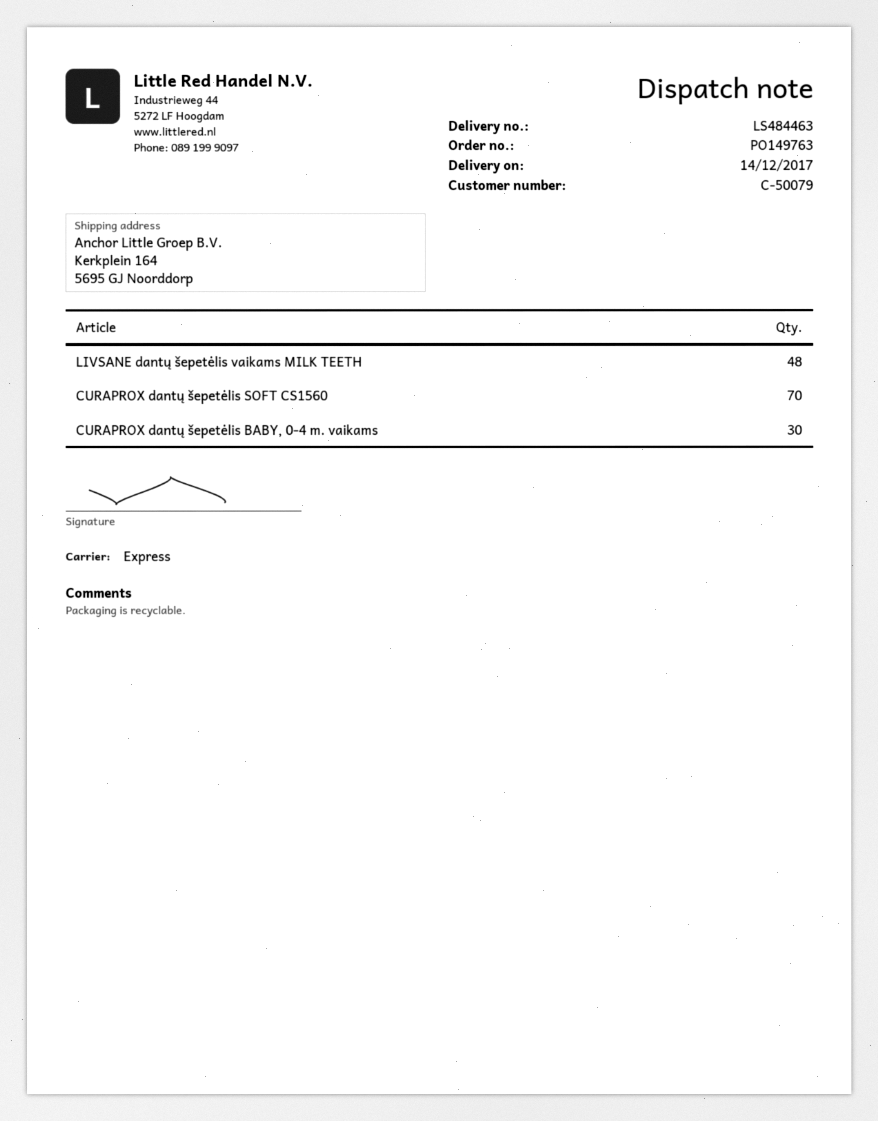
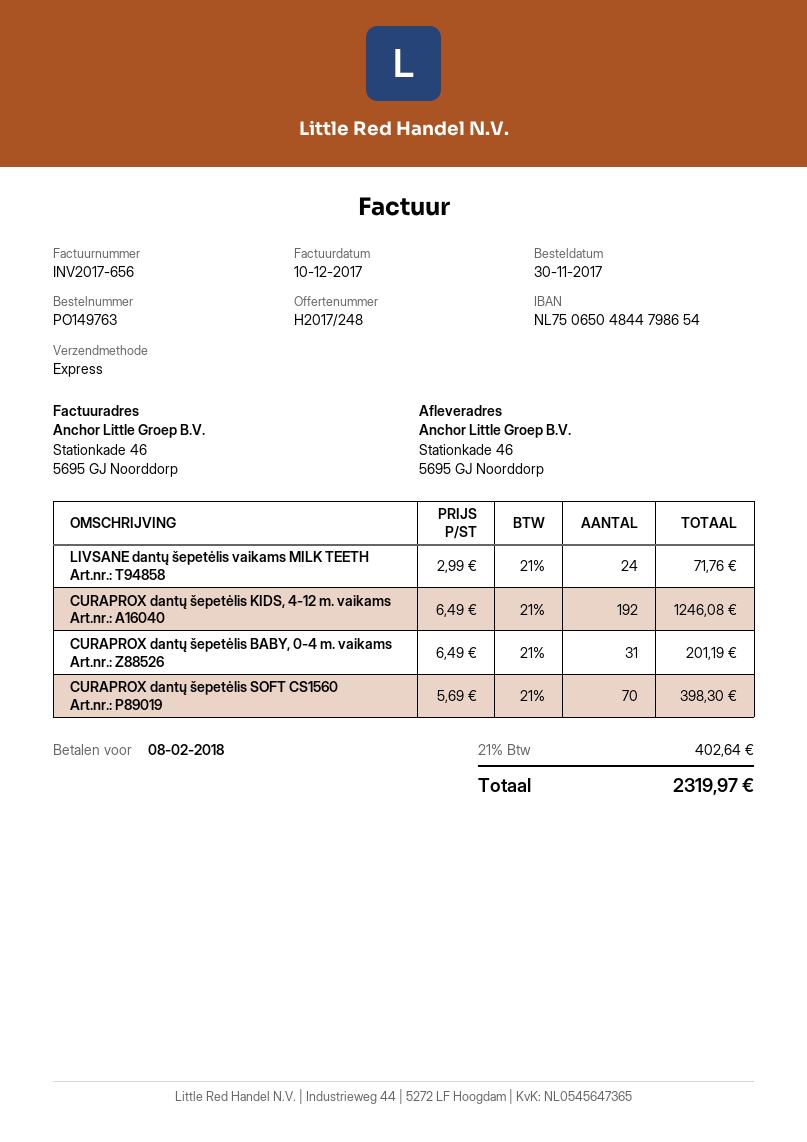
ship to: Kerkplein 164, 5695 GJ Noorddorp -> Stationkade 46, 5695 GJ Noorddorp
LIVSANE dantų šepetėlis vaikams MILK TEETH: 48 -> 24
CURAPROX dantų šepetėlis BABY, 0-4 m. vaikams: 30 -> 31
CURAPROX dantų šepetėlis KIDS, 4-12 m. vaikams: none -> 192

